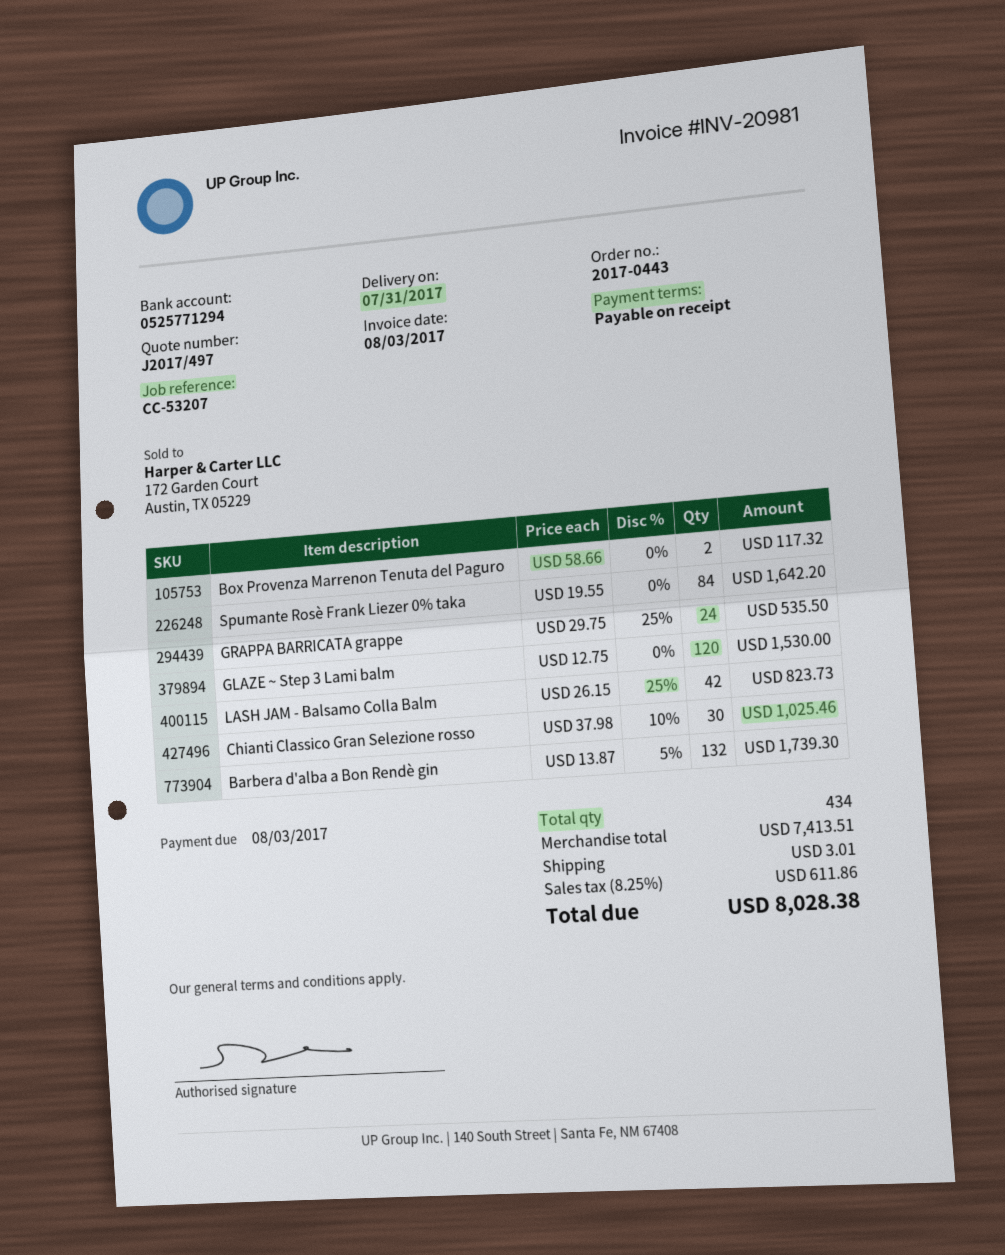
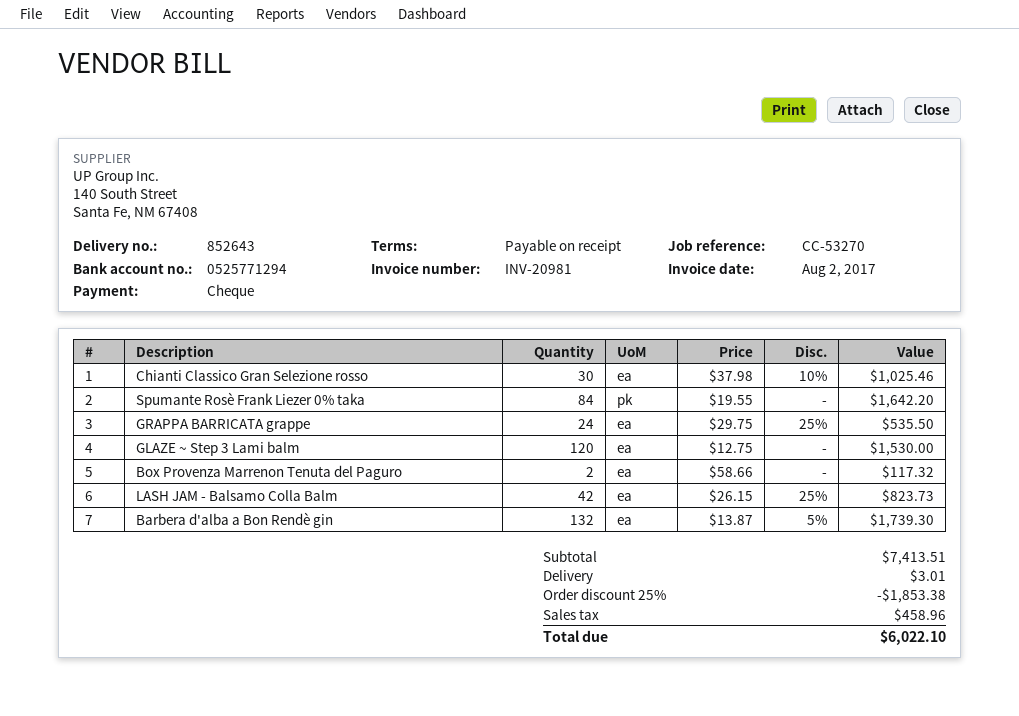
invoice date: 2017-08-03 -> 2017-08-02
reference: CC-53207 -> CC-53270
discount: none -> 25% = 1853.38
tax: 611.86 -> 458.96
total: 8028.38 -> 6022.10

